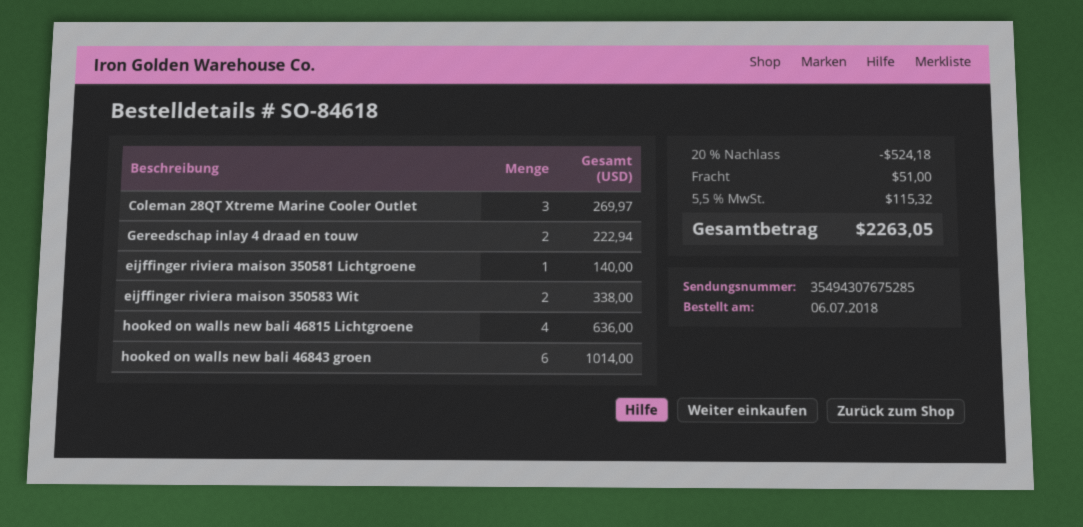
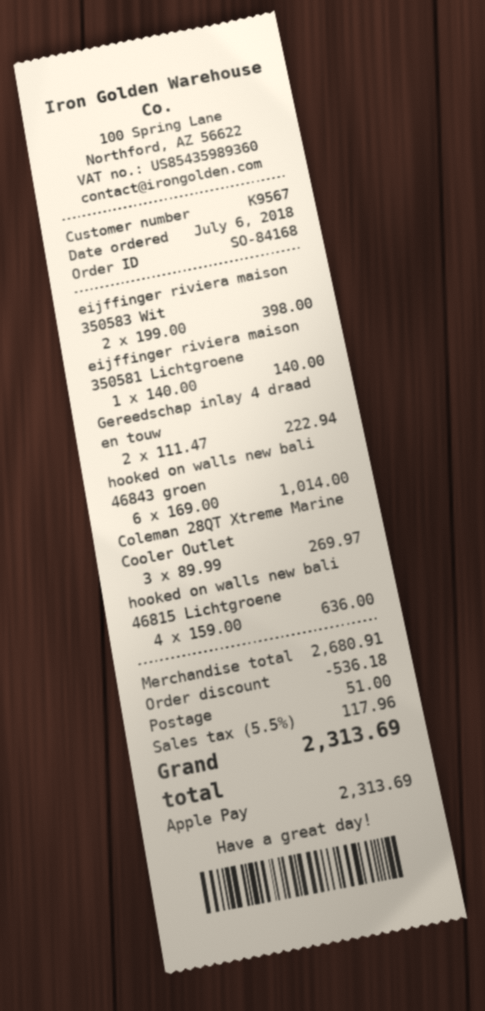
order number: SO-84618 -> SO-84168
eijffinger riviera maison 350583 Wit: 2 for 338.00 -> 2 for 398.00
discount: 524.18 -> 536.18
tax: 5.5% = 115.32 -> 5.5% = 117.96
total: 2263.05 -> 2313.69

